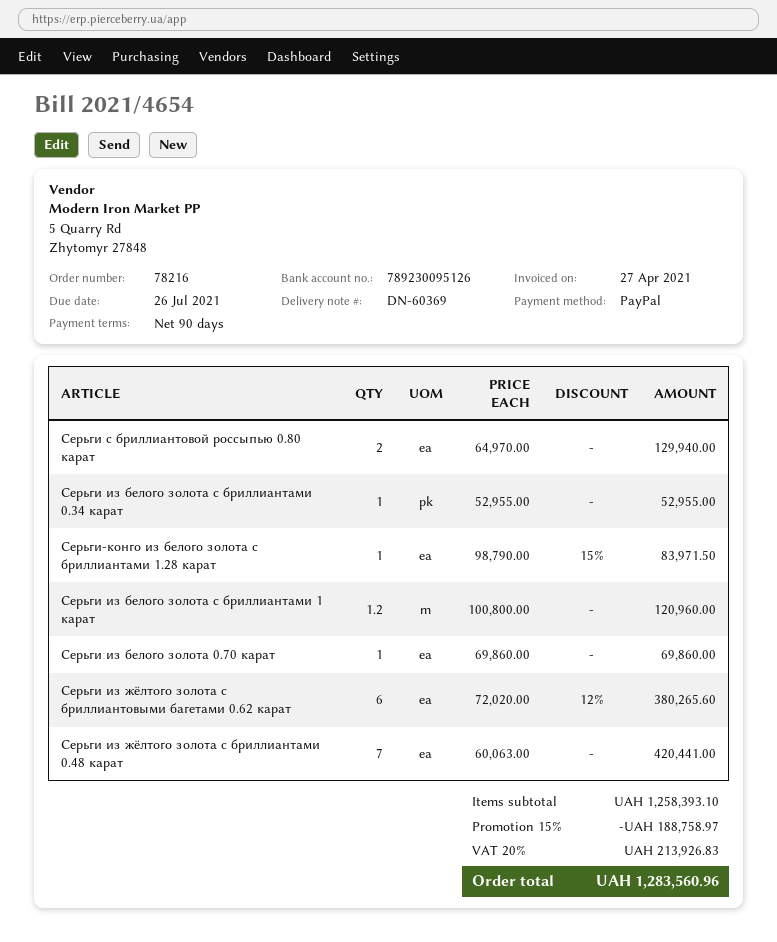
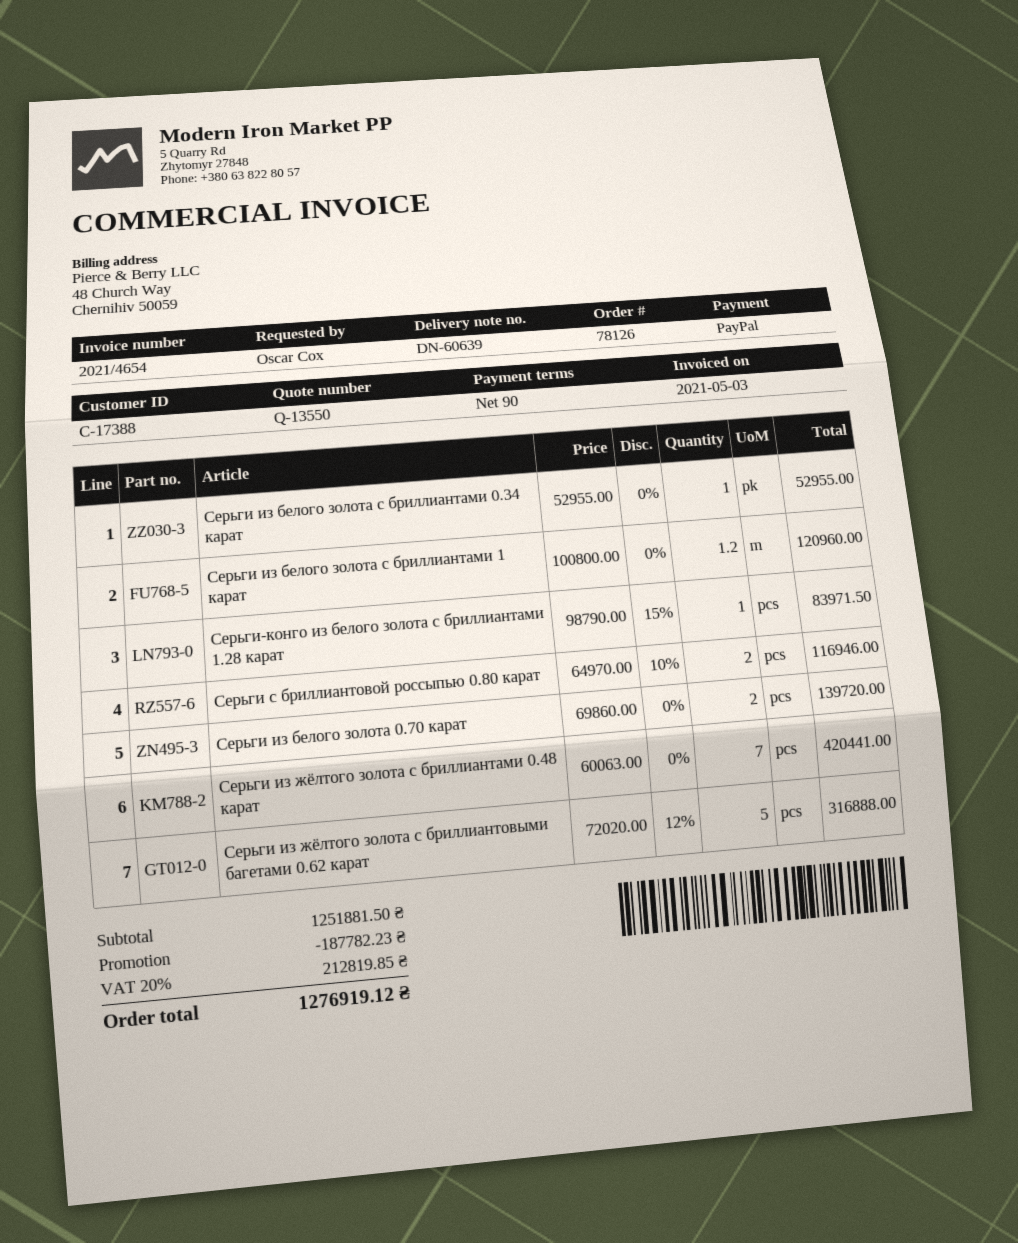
order number: 78216 -> 78126
delivery note number: DN-60369 -> DN-60639
invoice date: 2021-04-27 -> 2021-05-03
Серьги с бриллиантовой россыпью 0.80 карат: 2 x 64970.00 = 129940.00 -> 2 x 64970.00 - 10% = 116946.00
Серьги из белого золота 0.70 карат: 1 x 69860.00 = 69860.00 -> 2 x 69860.00 = 139720.00
Серьги из жёлтого золота с бриллиантовыми багетами 0.62 карат: 6 x 72020.00 - 12% = 380265.60 -> 5 x 72020.00 - 12% = 316888.00
subtotal: 1258393.10 -> 1251881.50
discount: 188758.97 -> 187782.23
tax: 20% = 213926.83 -> 20% = 212819.85
total: 1283560.96 -> 1276919.12

